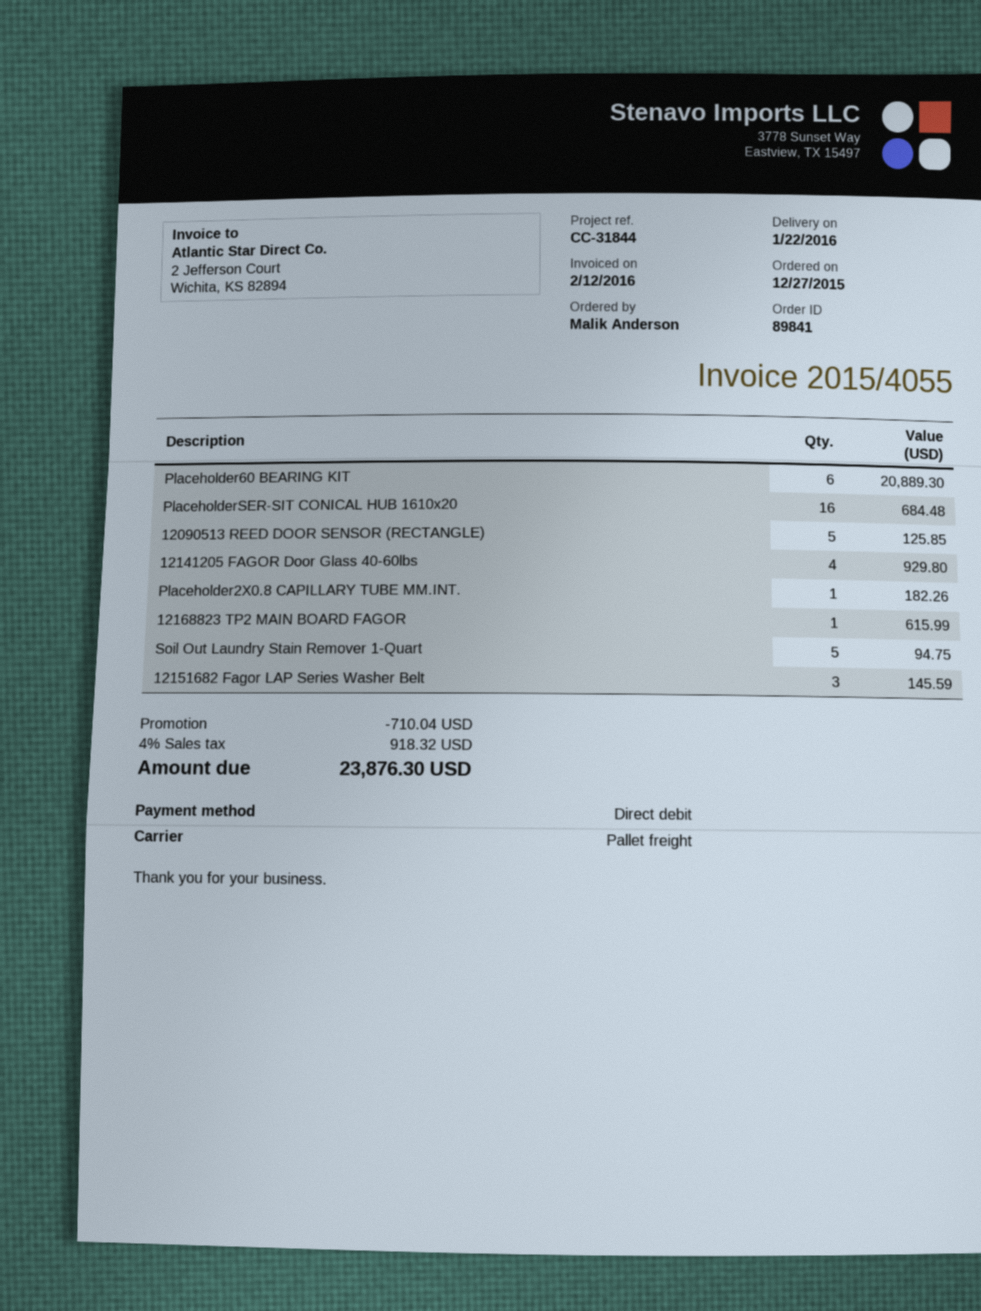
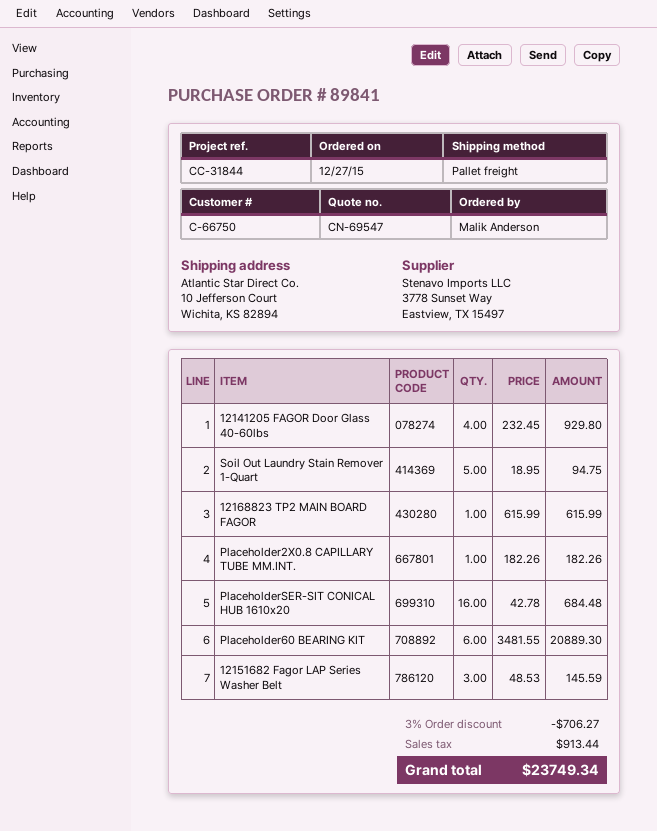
12090513 REED DOOR SENSOR (RECTANGLE): 5 for 125.85 -> none
discount: 710.04 -> 706.27
tax: 918.32 -> 913.44
total: 23876.30 -> 23749.34

